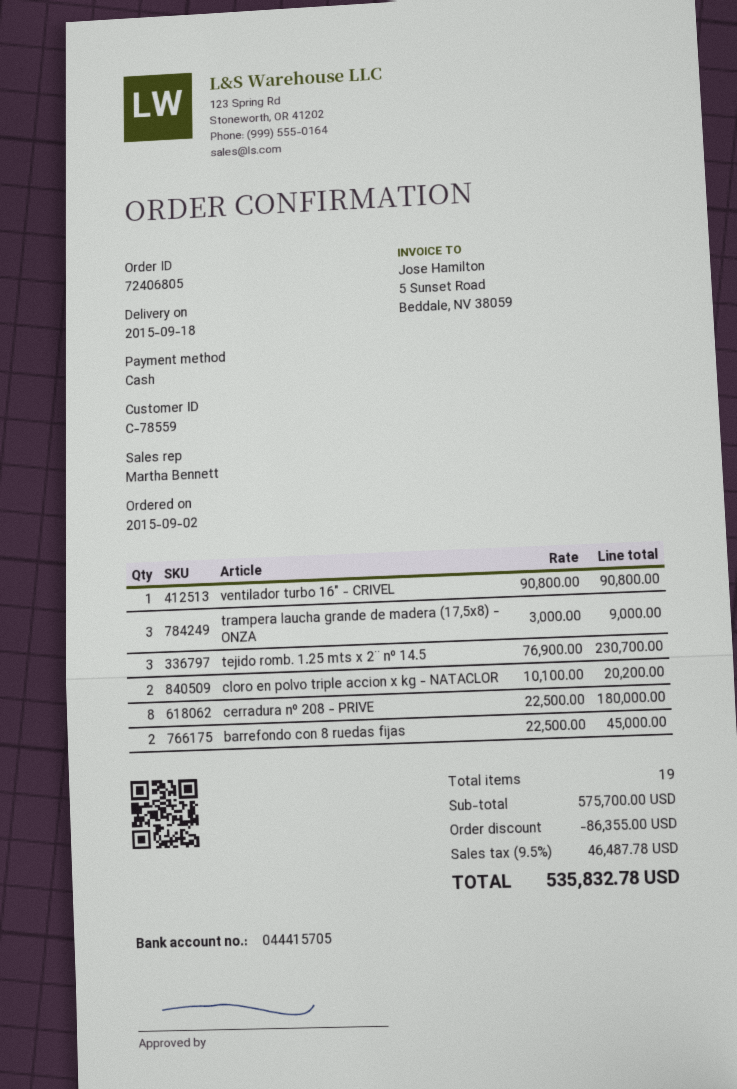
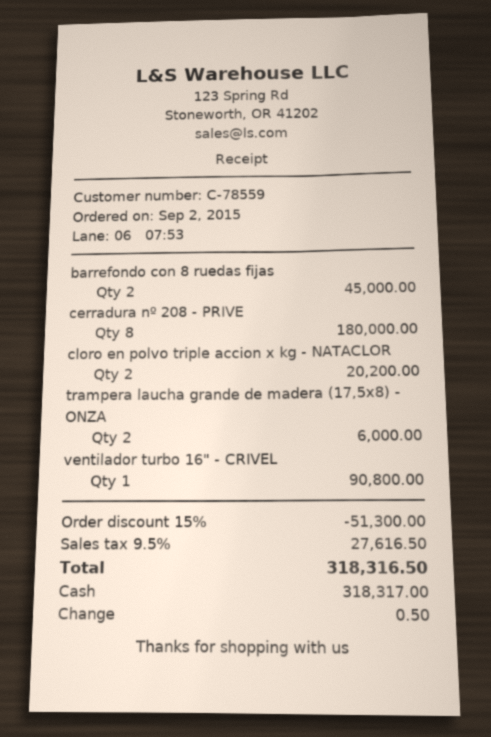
trampera laucha grande de madera (17,5x8) - ONZA: 3 for 9000.00 -> 2 for 6000.00
tejido romb. 1.25 mts x 2¨ nº 14.5: 3 for 230700.00 -> none
discount: 86355.00 -> 51300.00
tax: 9.5% = 46487.78 -> 9.5% = 27616.50
total: 535832.78 -> 318316.50

